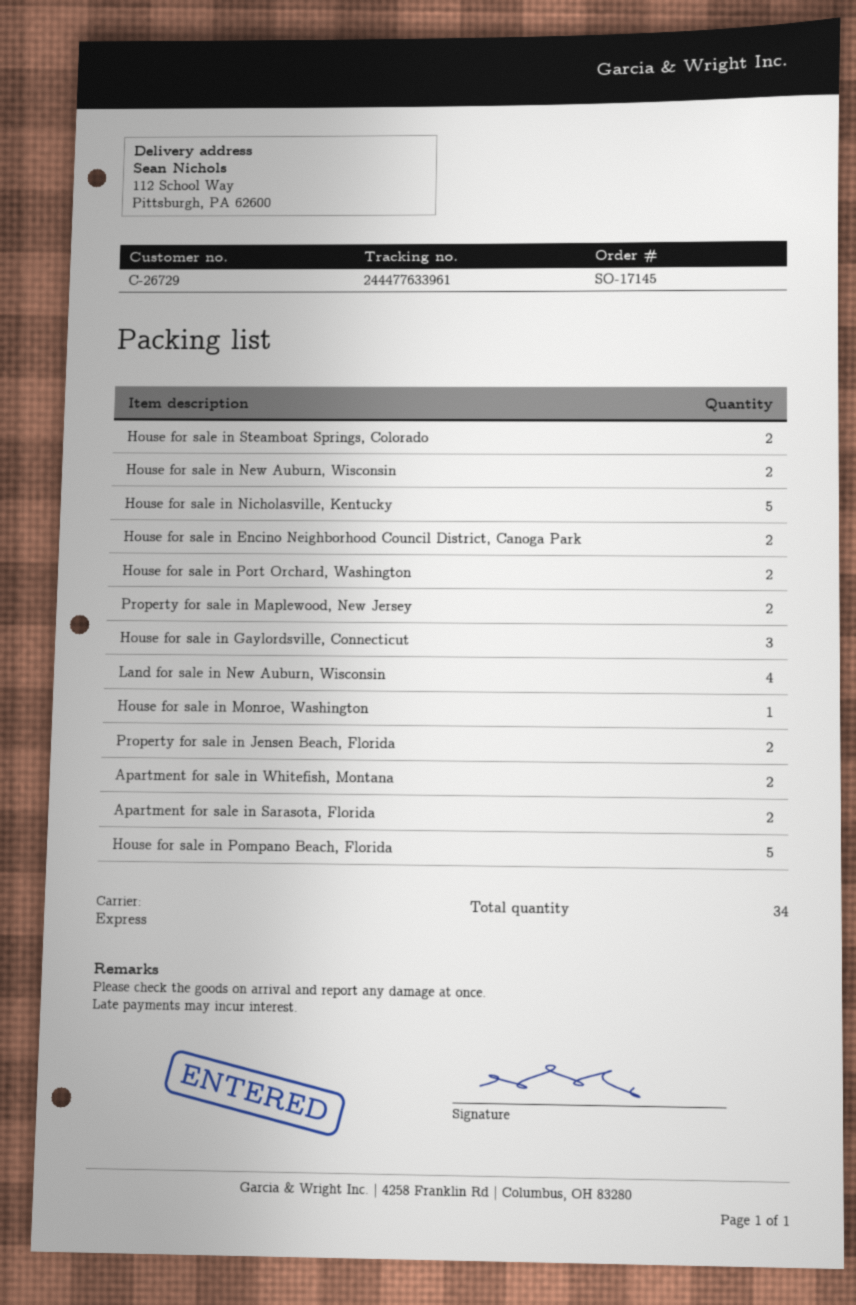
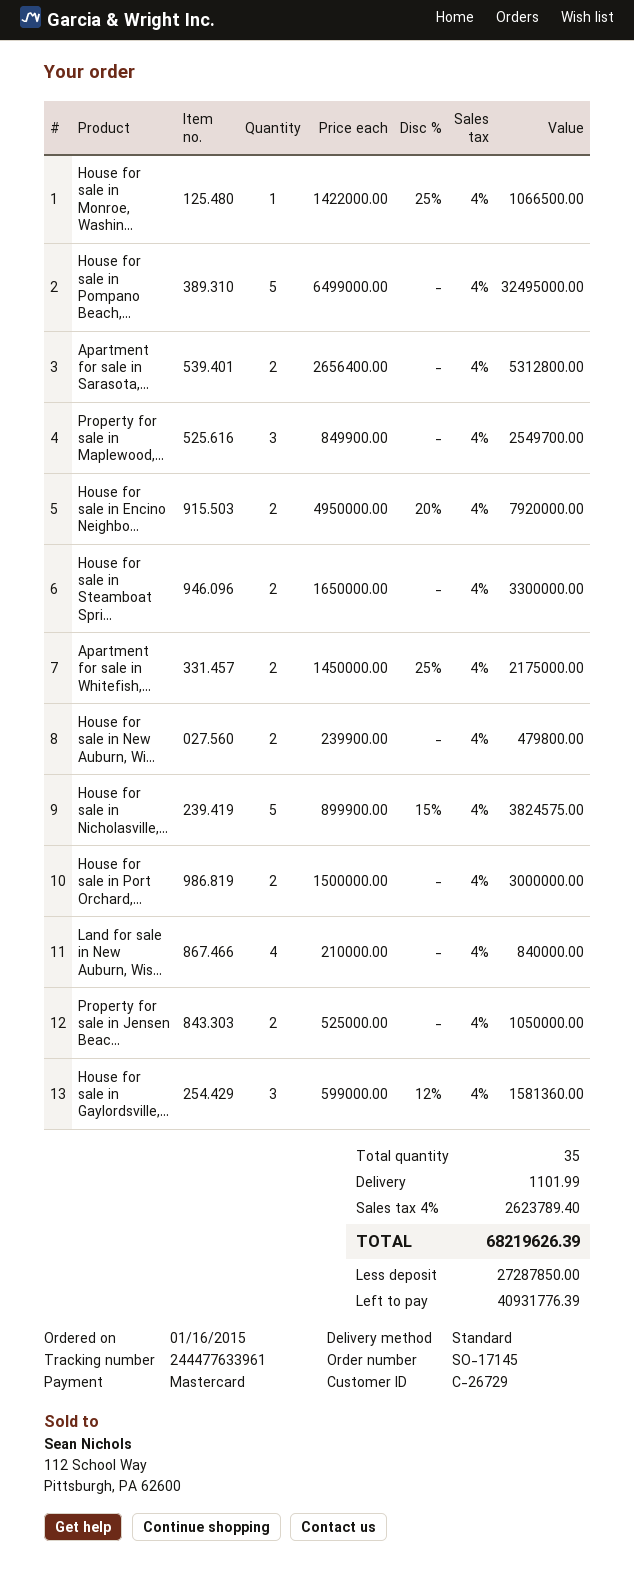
shipping method: express -> standard
Property for sale in Maplewood, New Jersey: 2 -> 3
total quantity: 34 -> 35

